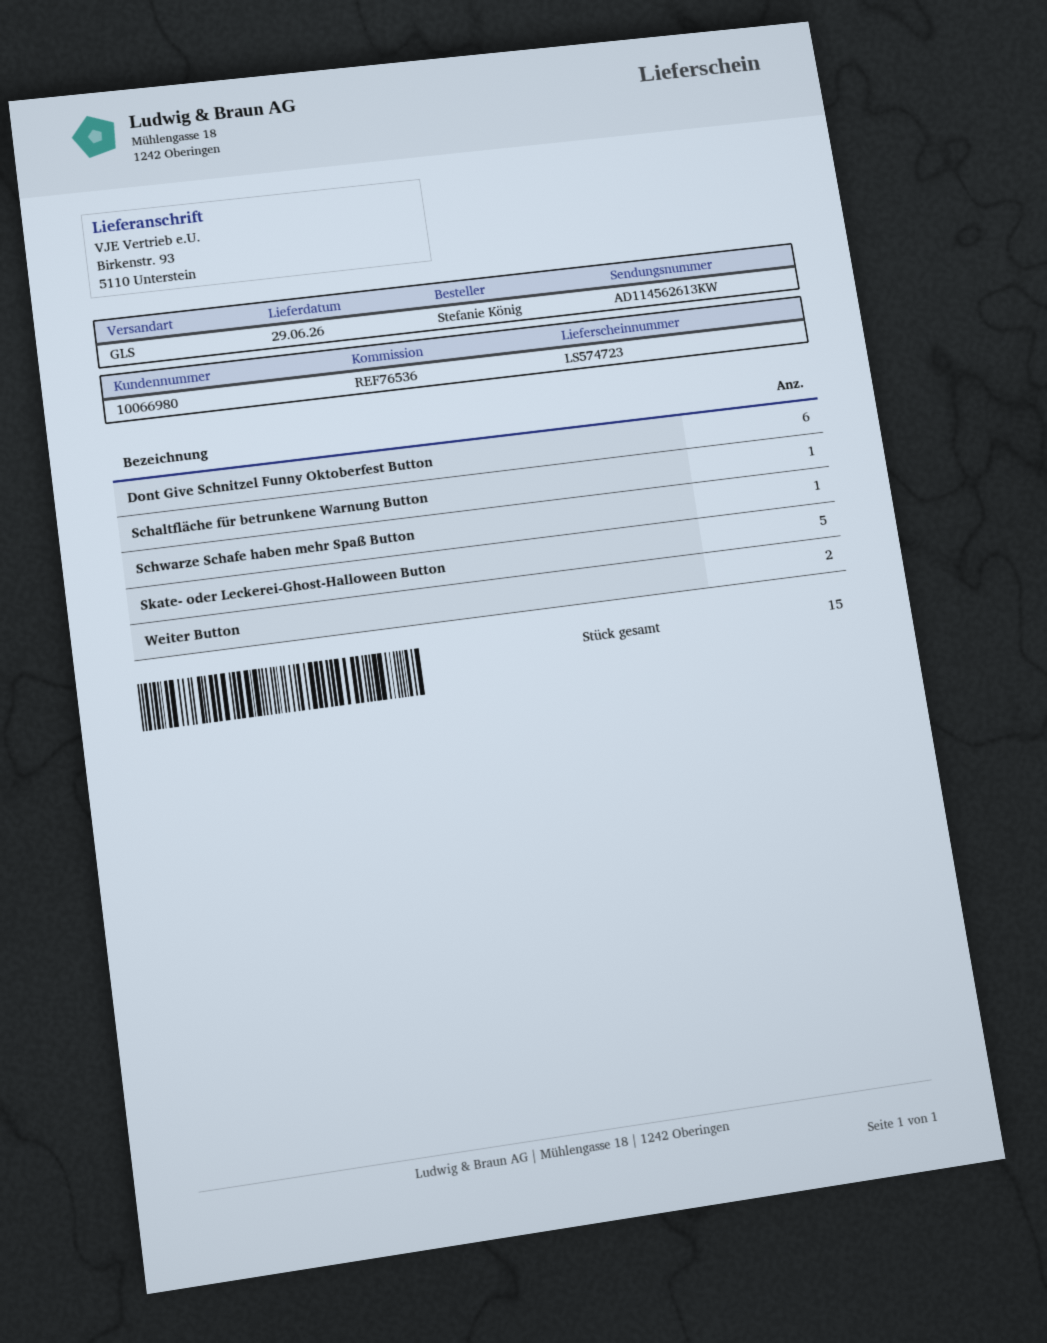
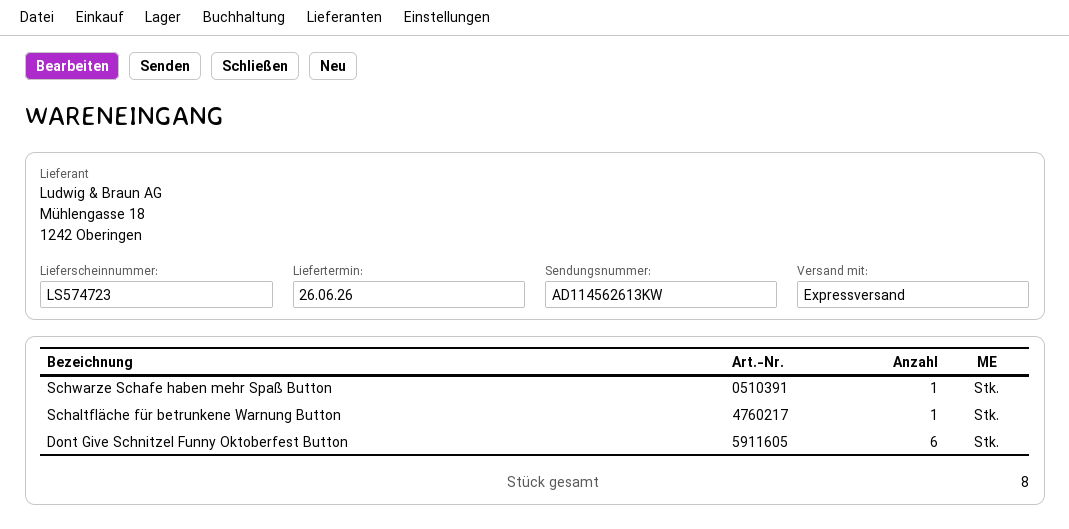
delivery date: 2026-06-29 -> 2026-06-26
shipping method: GLS -> express
Skate- oder Leckerei-Ghost-Halloween Button: 5 -> none
Weiter Button: 2 -> none
total quantity: 15 -> 8

